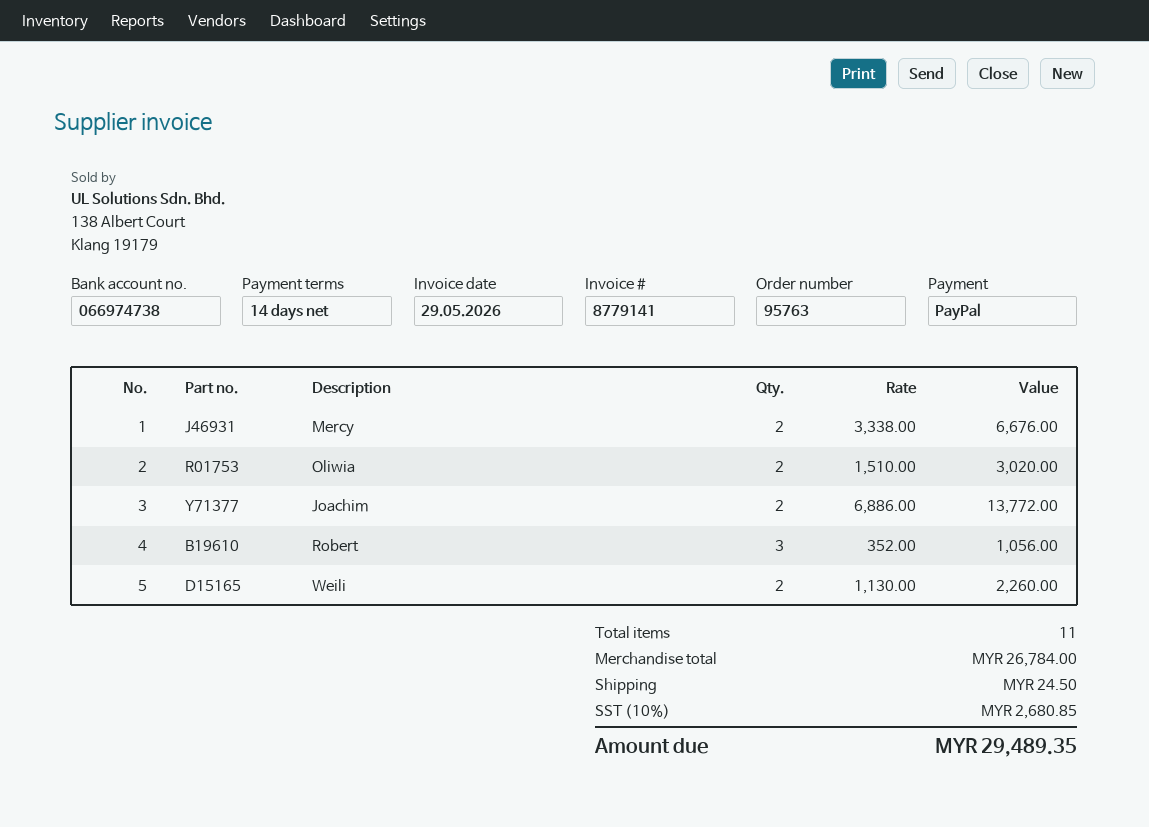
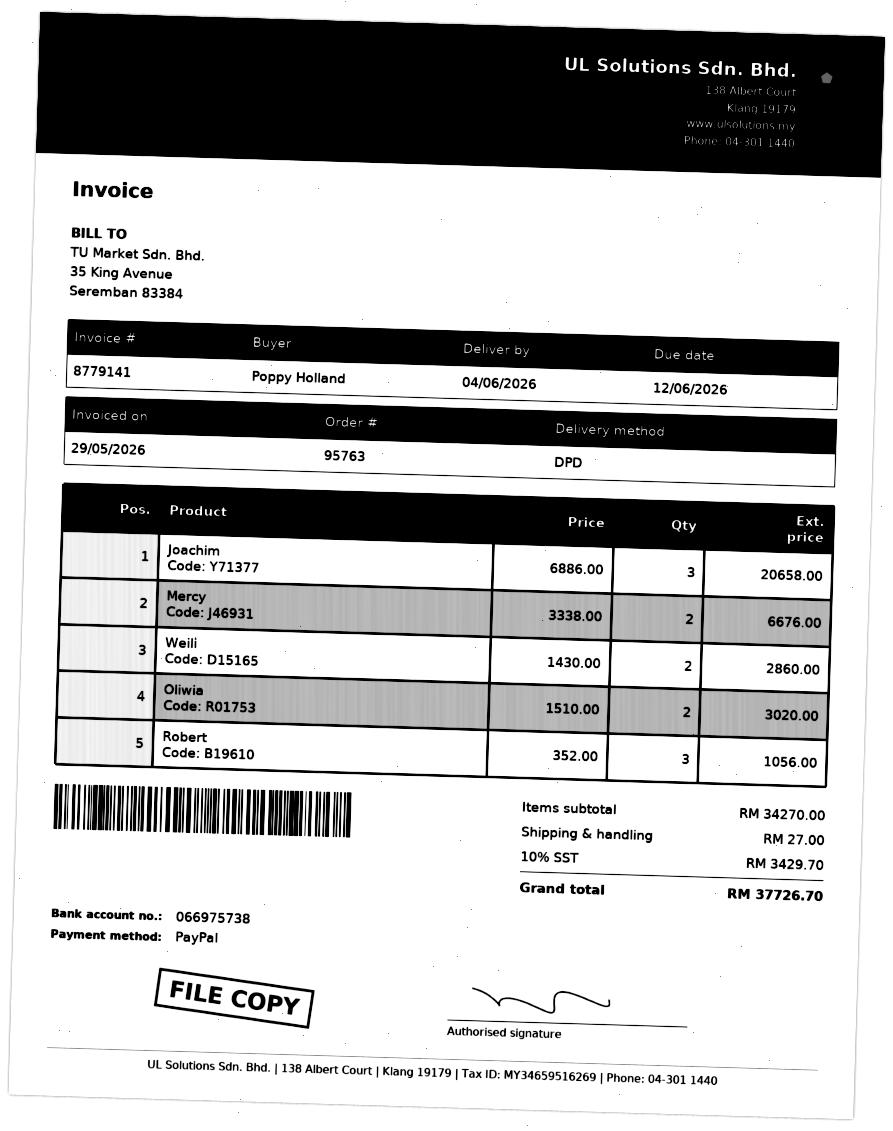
bank account: 066974738 -> 066975738
Joachim: 2 x 6886.00 = 13772.00 -> 3 x 6886.00 = 20658.00
Weili: 2 x 1130.00 = 2260.00 -> 2 x 1430.00 = 2860.00
subtotal: 26784.00 -> 34270.00
shipping: 24.50 -> 27.00
tax: 10% = 2680.85 -> 10% = 3429.70
total: 29489.35 -> 37726.70

